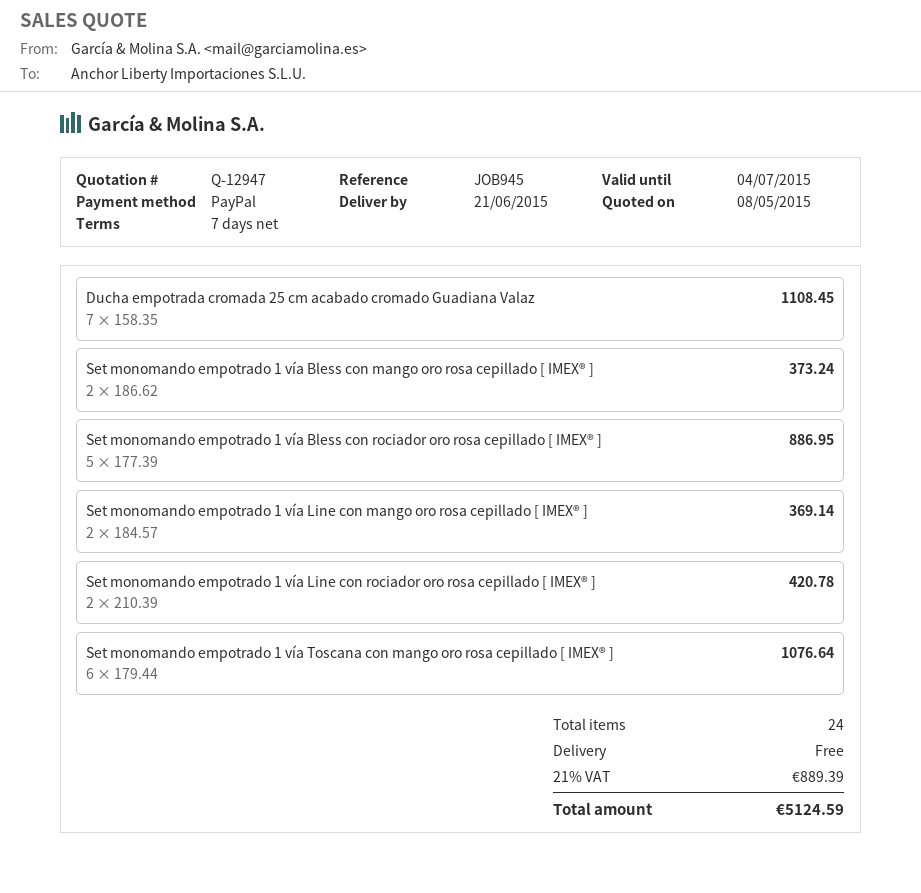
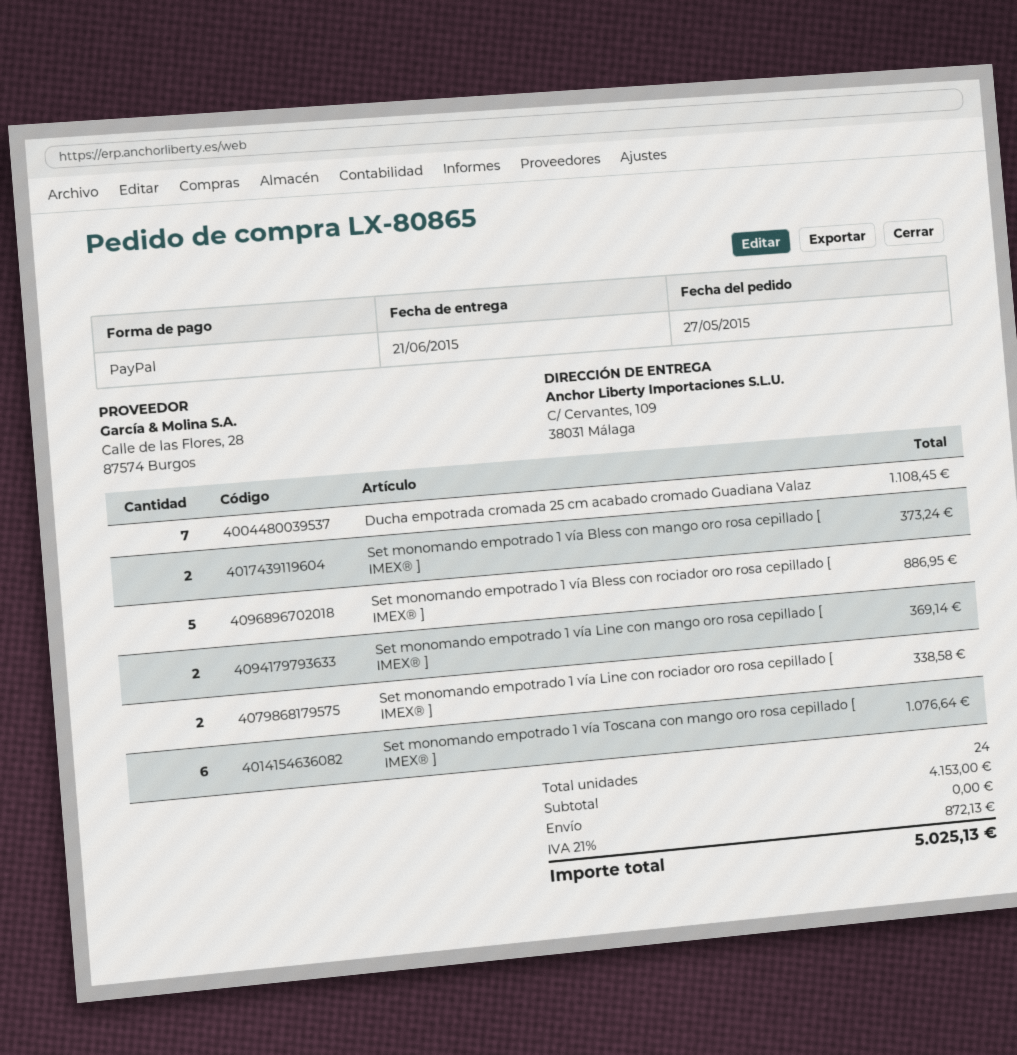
Set monomando empotrado 1 vía Line con rociador oro rosa cepillado [ IMEX® ]: 2 for 420.78 -> 2 for 338.58
tax: 21% = 889.39 -> 21% = 872.13
total: 5124.59 -> 5025.13

